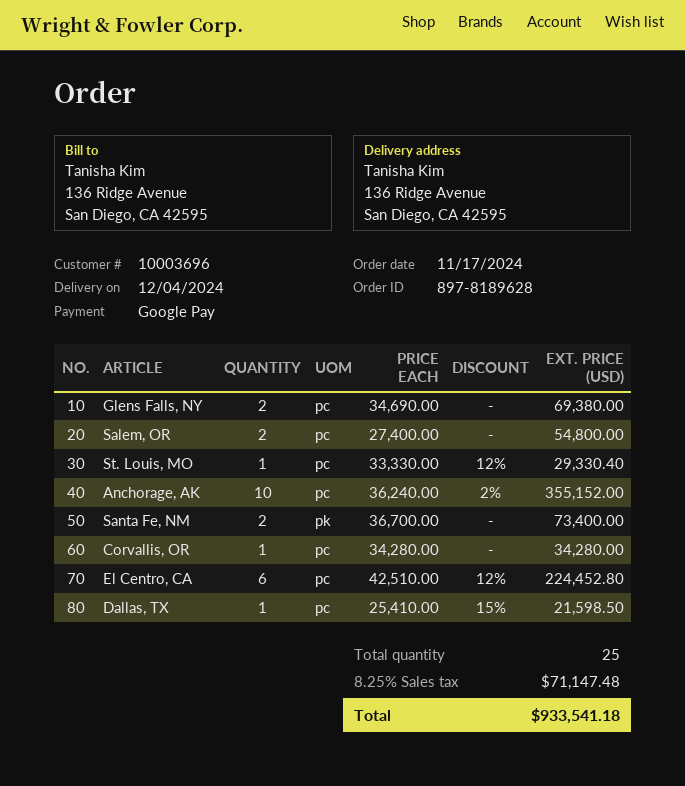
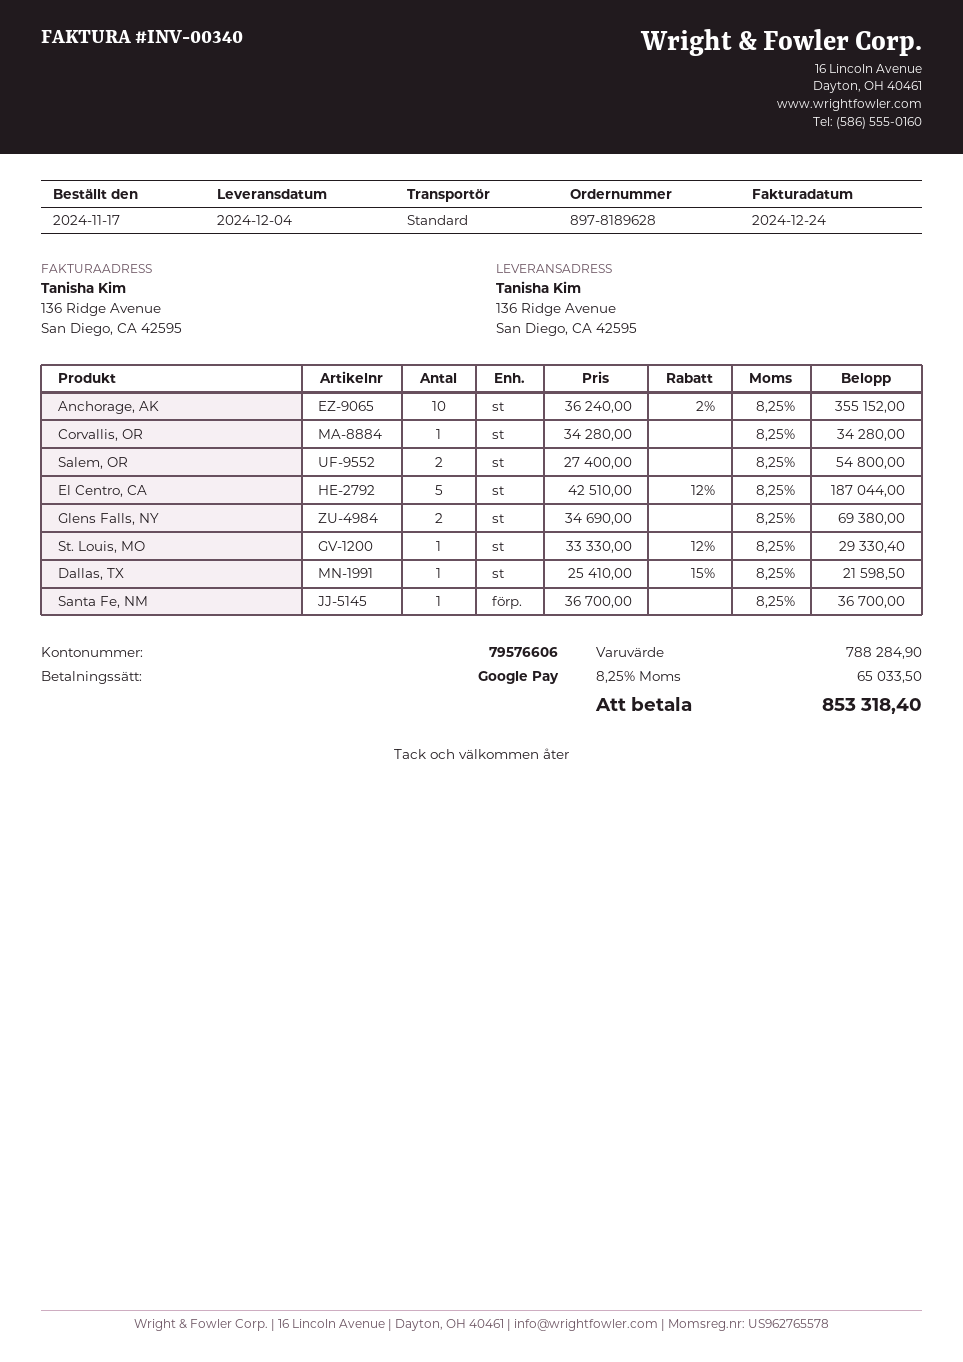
Santa Fe, NM: 2 x 36700.00 = 73400.00 -> 1 x 36700.00 = 36700.00
El Centro, CA: 6 x 42510.00 - 12% = 224452.80 -> 5 x 42510.00 - 12% = 187044.00
tax: 8.25% = 71147.48 -> 8.25% = 65033.50
total: 933541.18 -> 853318.40

